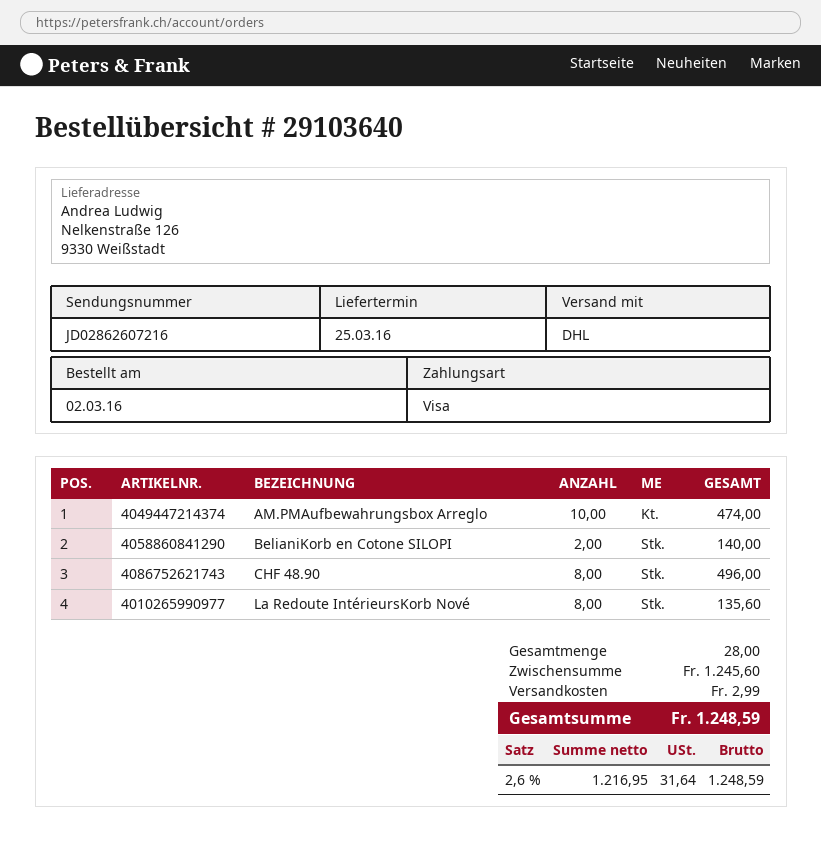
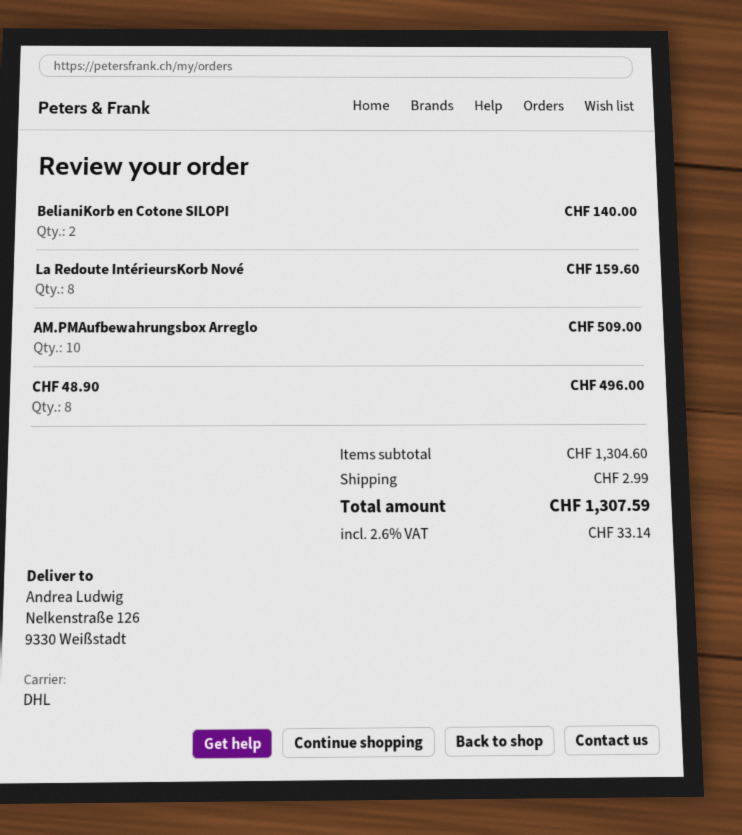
AM.PMAufbewahrungsbox Arreglo: 10 for 474.00 -> 10 for 509.00
La Redoute IntérieursKorb Nové: 8 for 135.60 -> 8 for 159.60
subtotal: 1245.60 -> 1304.60
tax: 2.6% = 31.64 -> 2.6% = 33.14
total: 1248.59 -> 1307.59

